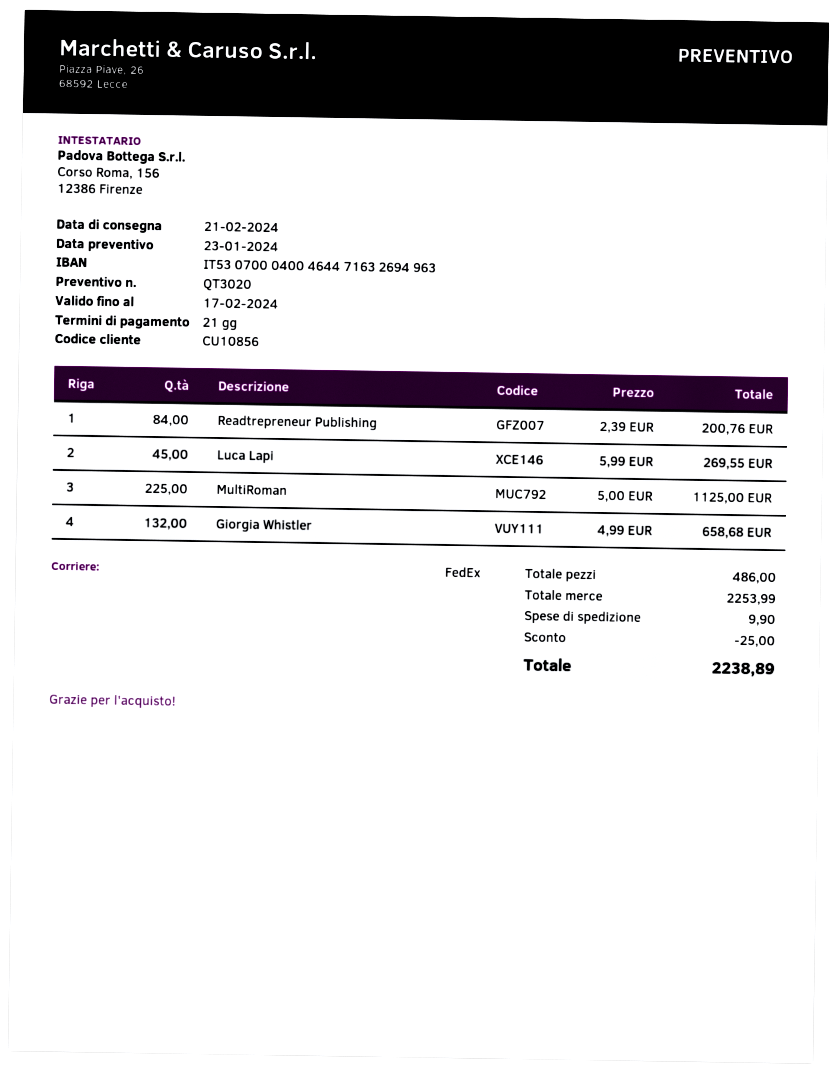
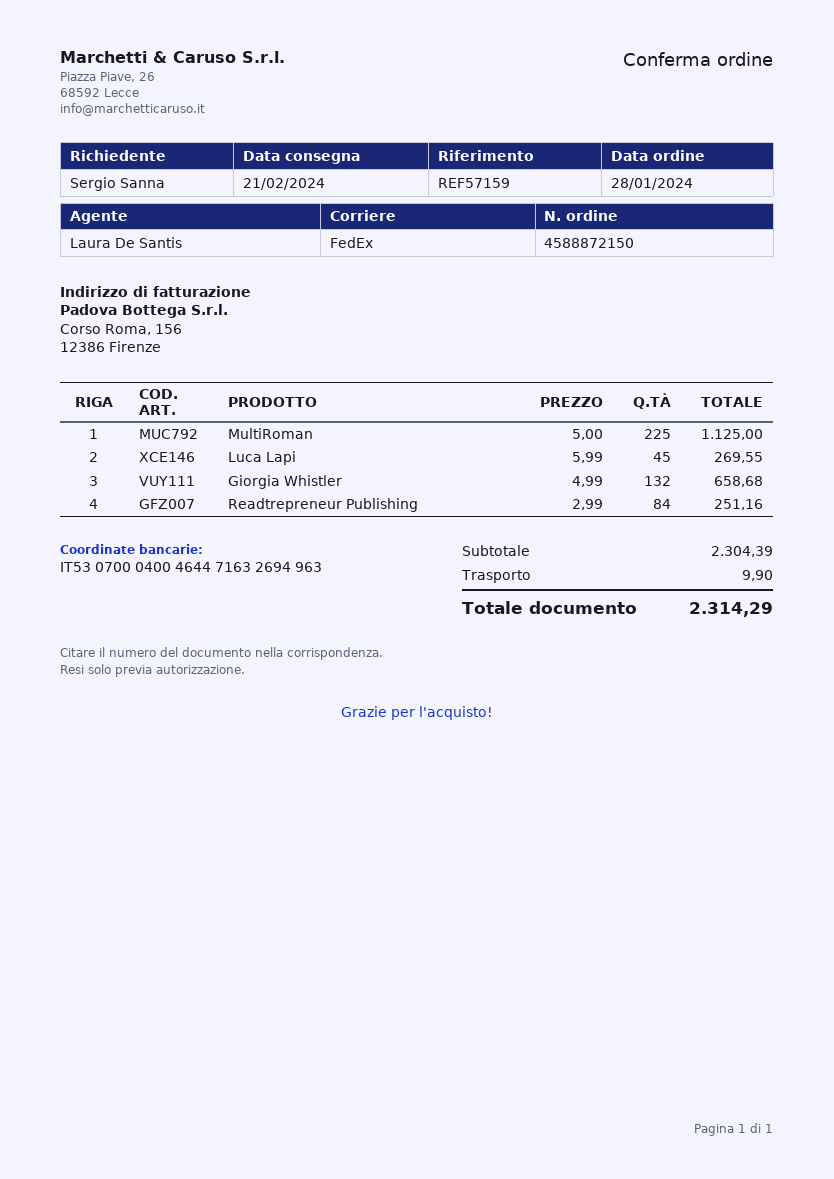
Readtrepreneur Publishing: 84 x 2.39 = 200.76 -> 84 x 2.99 = 251.16
subtotal: 2253.99 -> 2304.39
discount: 25.00 -> none
total: 2238.89 -> 2314.29

